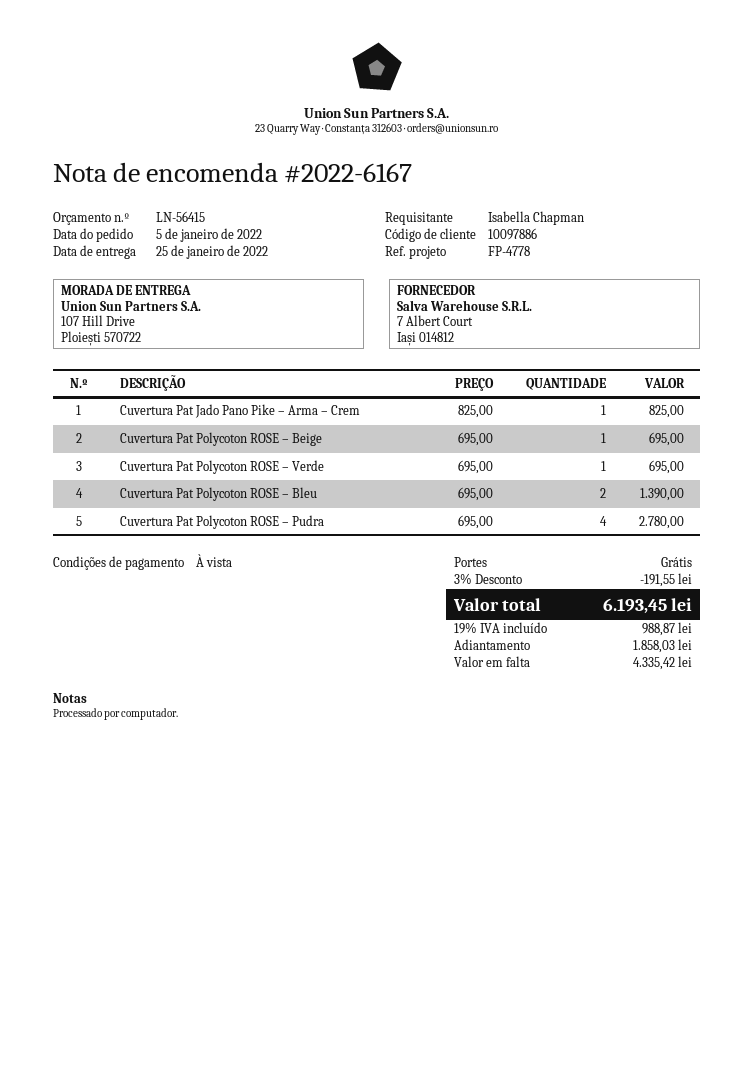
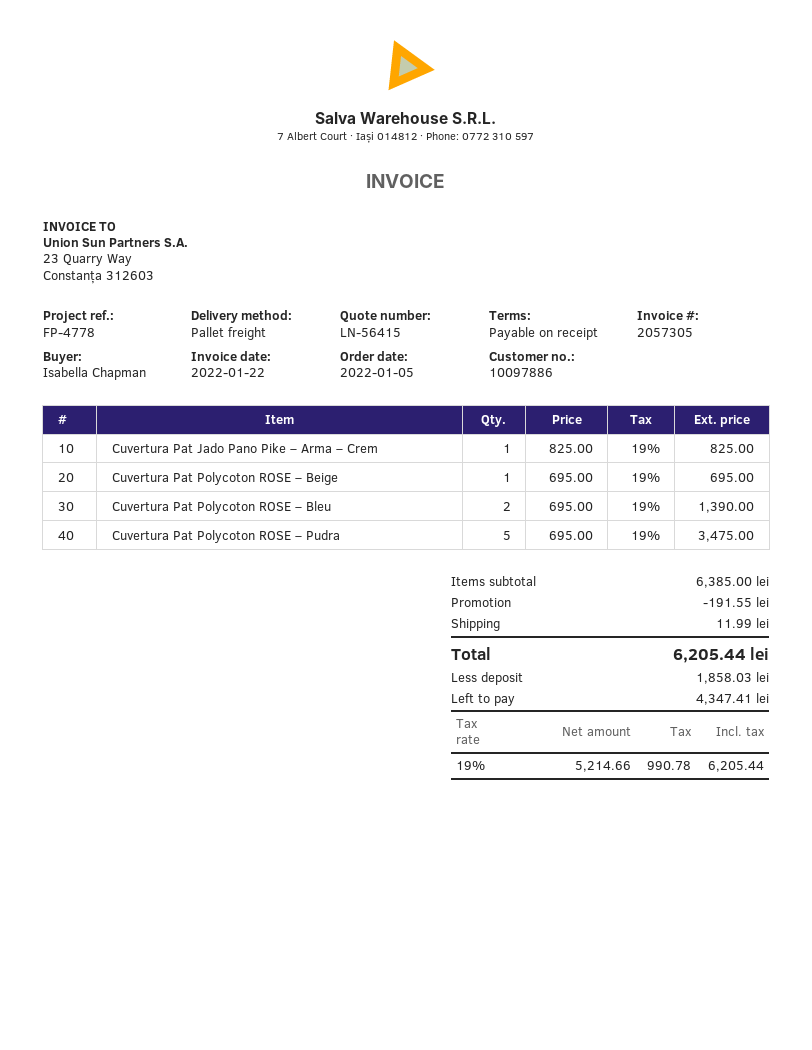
Cuvertura Pat Polycoton ROSE – Verde: 1 x 695.00 = 695.00 -> none
Cuvertura Pat Polycoton ROSE – Pudra: 4 x 695.00 = 2780.00 -> 5 x 695.00 = 3475.00
shipping: 0.00 -> 11.99
tax: 19% = 988.87 -> 19% = 990.78
total: 6193.45 -> 6205.44
balance: 4335.42 -> 4347.41

